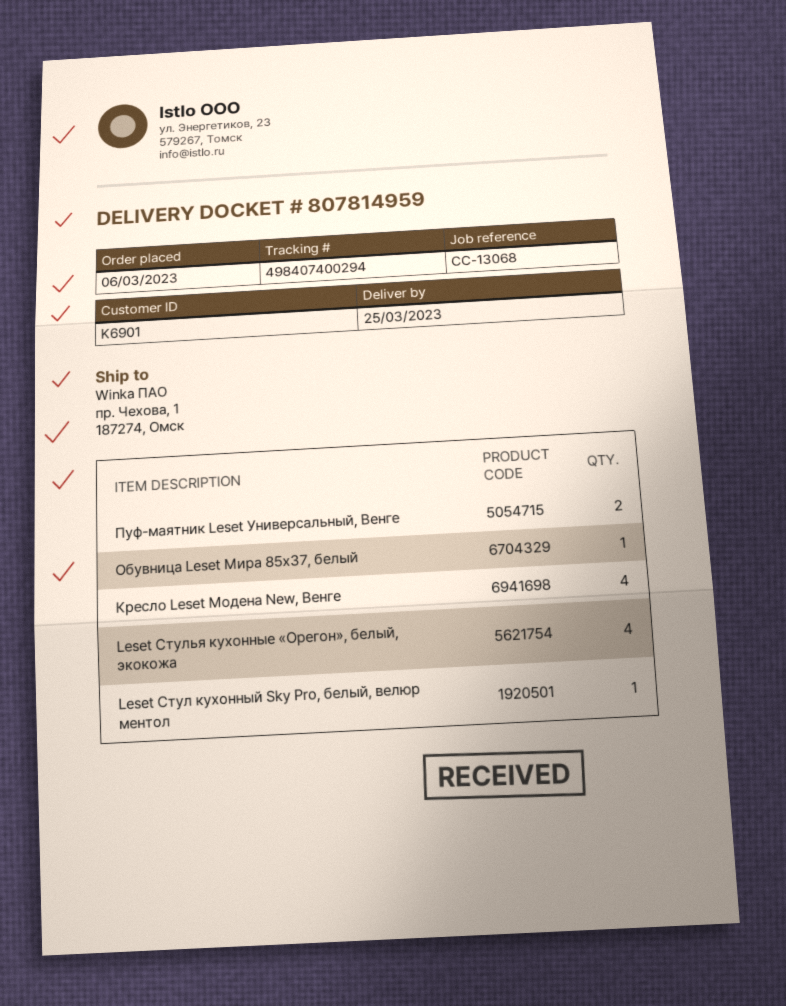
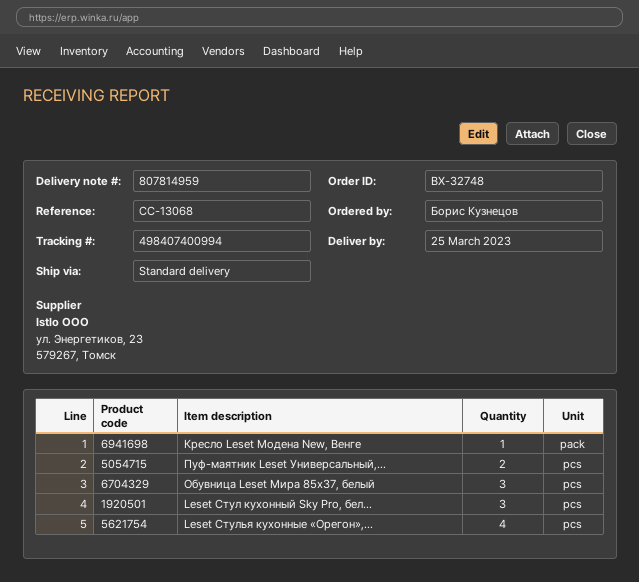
tracking number: 498407400294 -> 498407400994
Обувница Leset Мира 85х37, белый: 1 -> 3
Кресло Leset Модена New, Венге: 4 -> 1
Leset Стул кухонный Sky Pro, белый, велюр ментол: 1 -> 3

